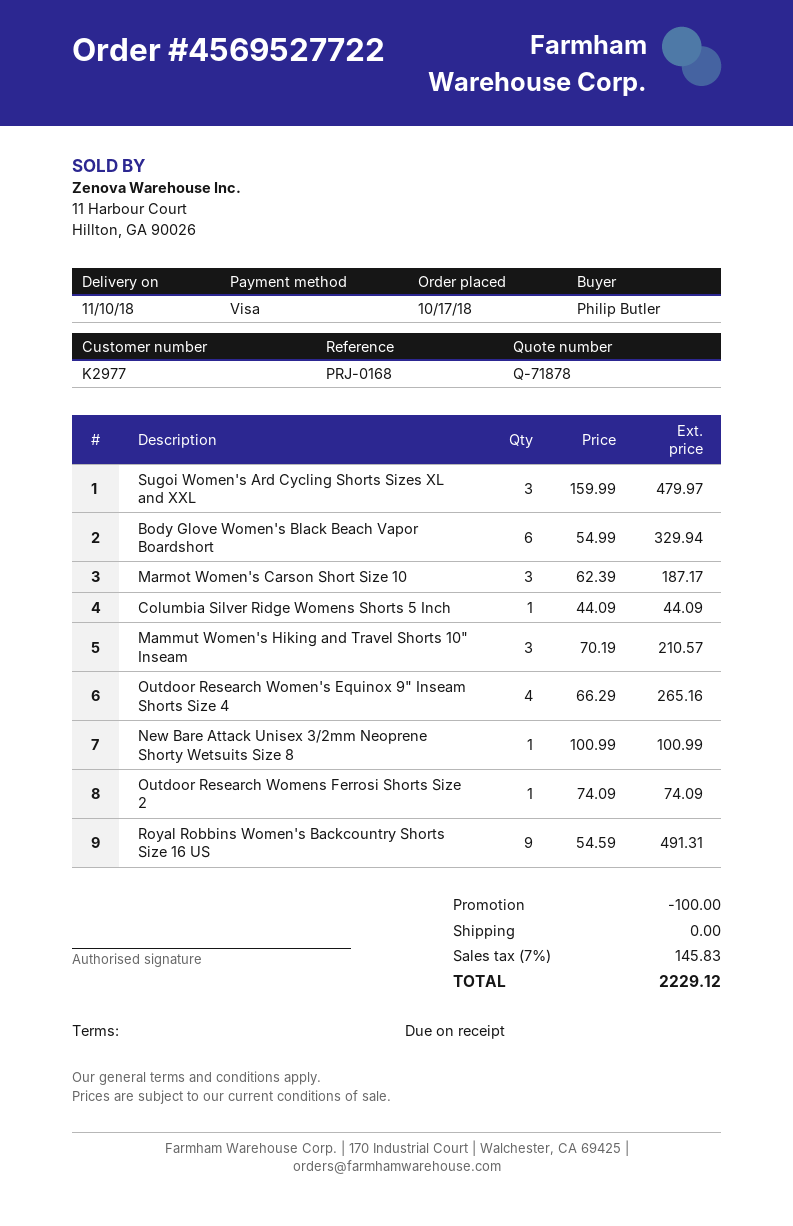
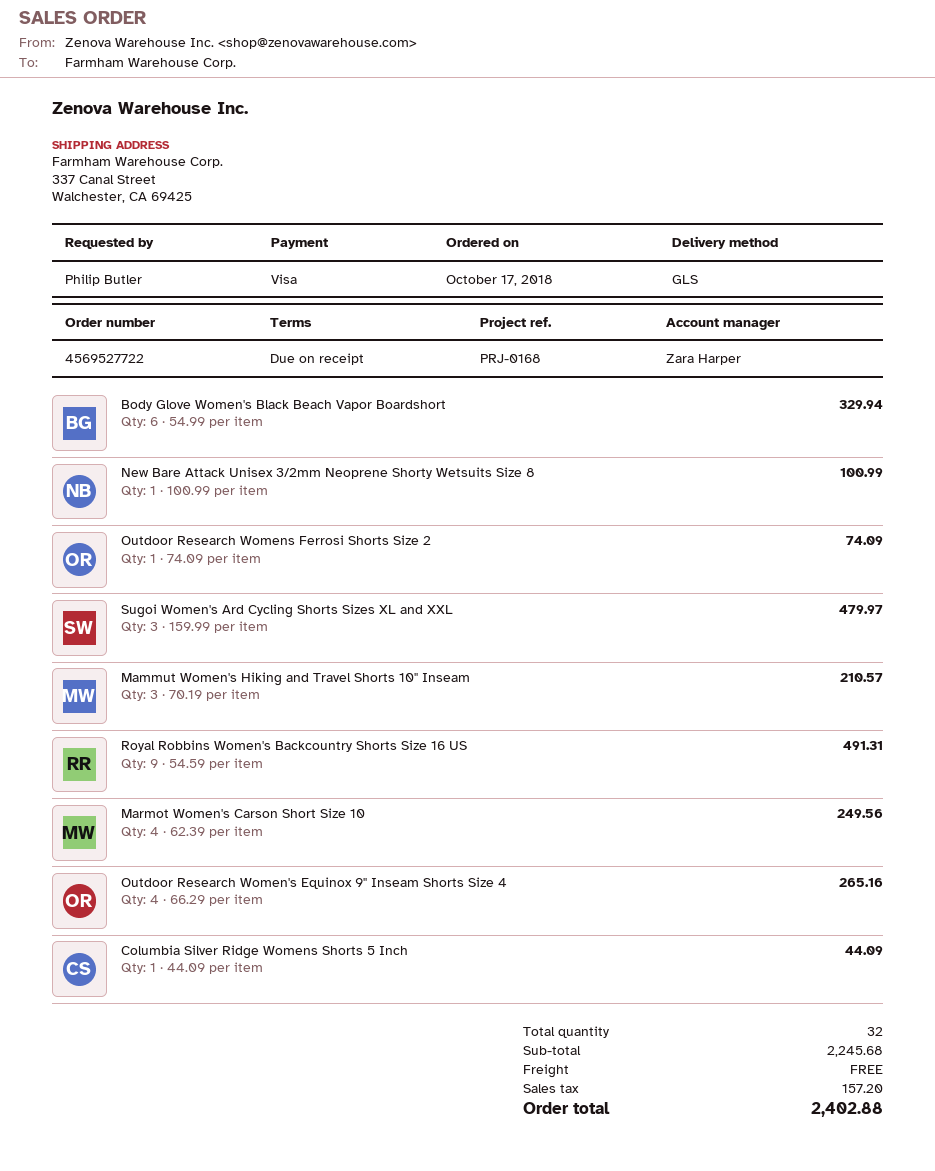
Marmot Women's Carson Short Size 10: 3 x 62.39 = 187.17 -> 4 x 62.39 = 249.56
discount: 100.00 -> none
tax: 145.83 -> 157.20
total: 2229.12 -> 2402.88

